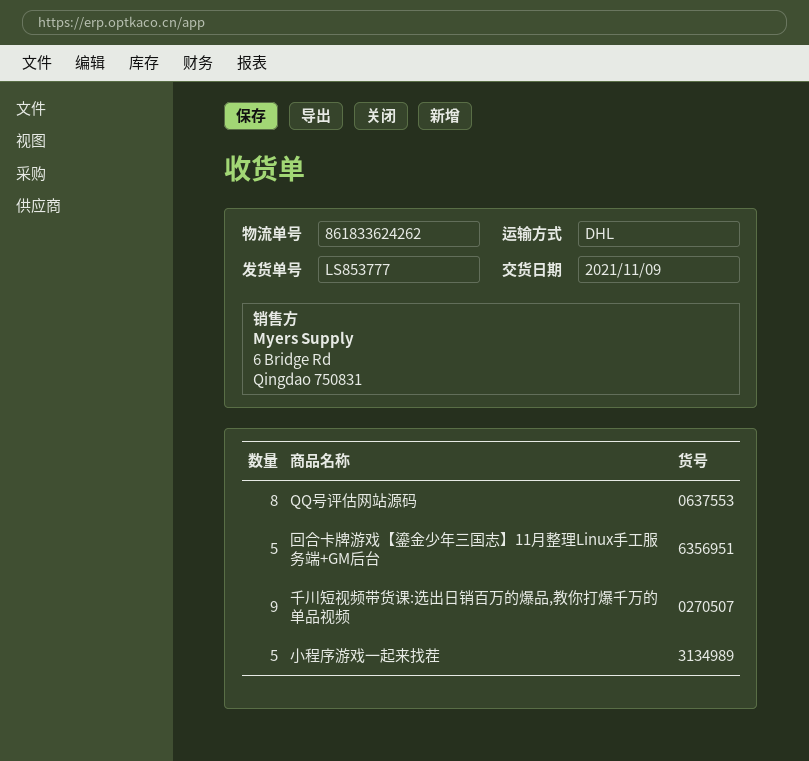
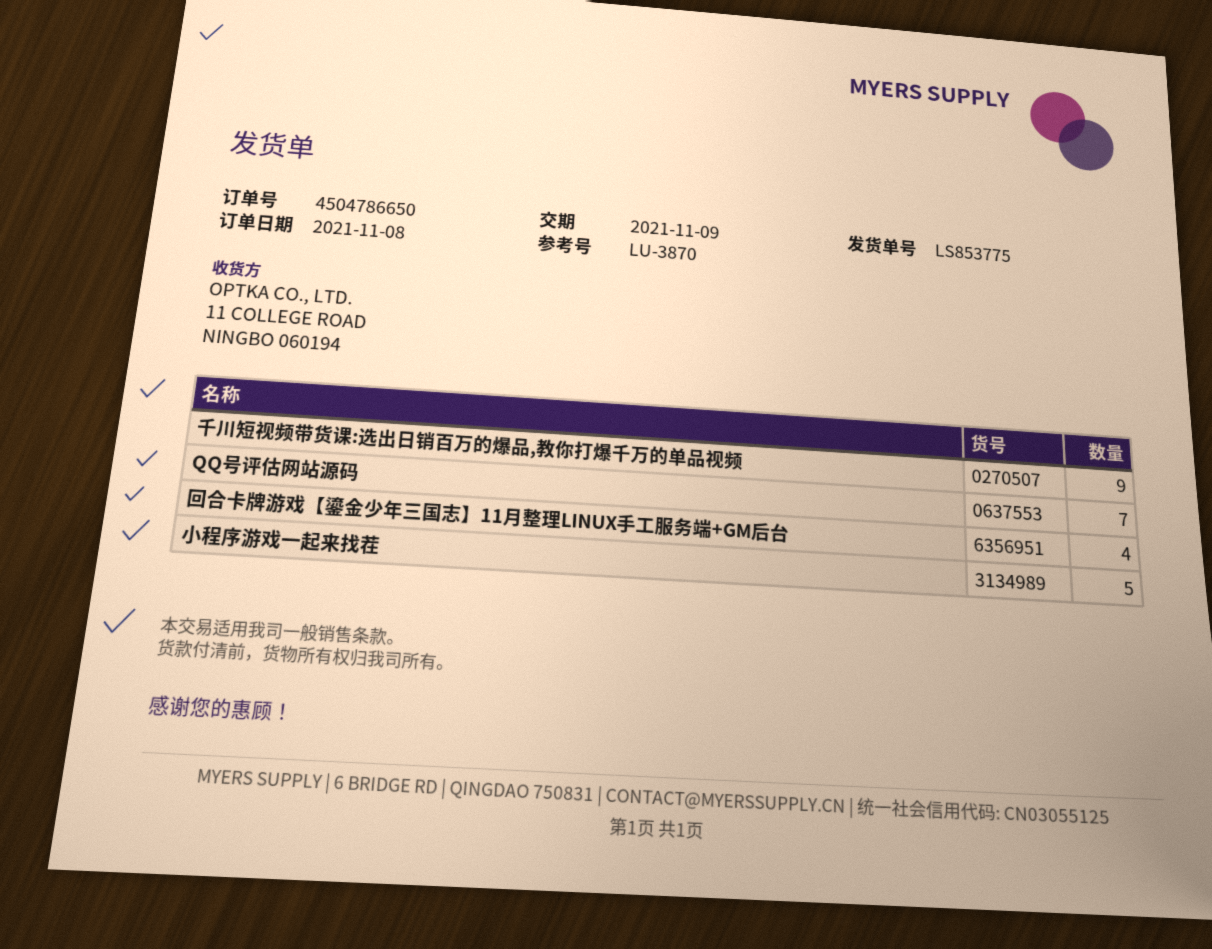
delivery note number: LS853777 -> LS853775
QQ号评估网站源码: 8 -> 7
回合卡牌游戏【鎏金少年三国志】11月整理Linux手工服务端+GM后台: 5 -> 4

